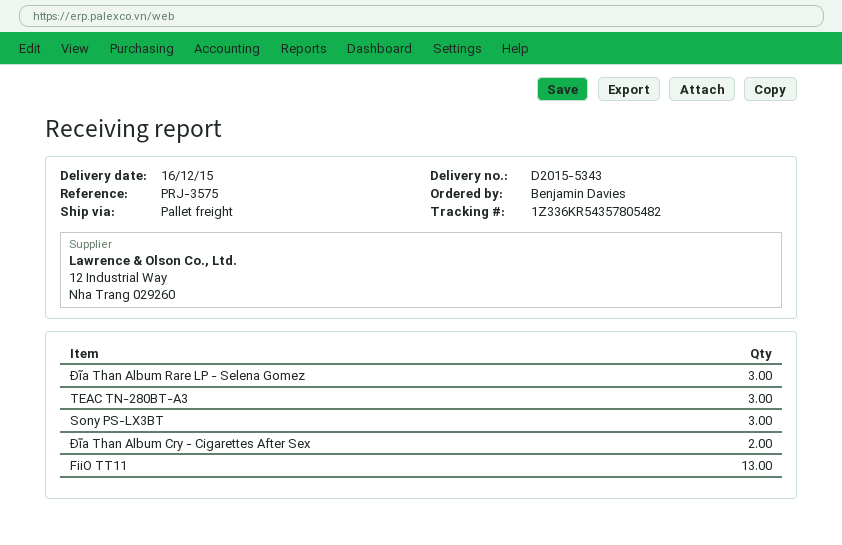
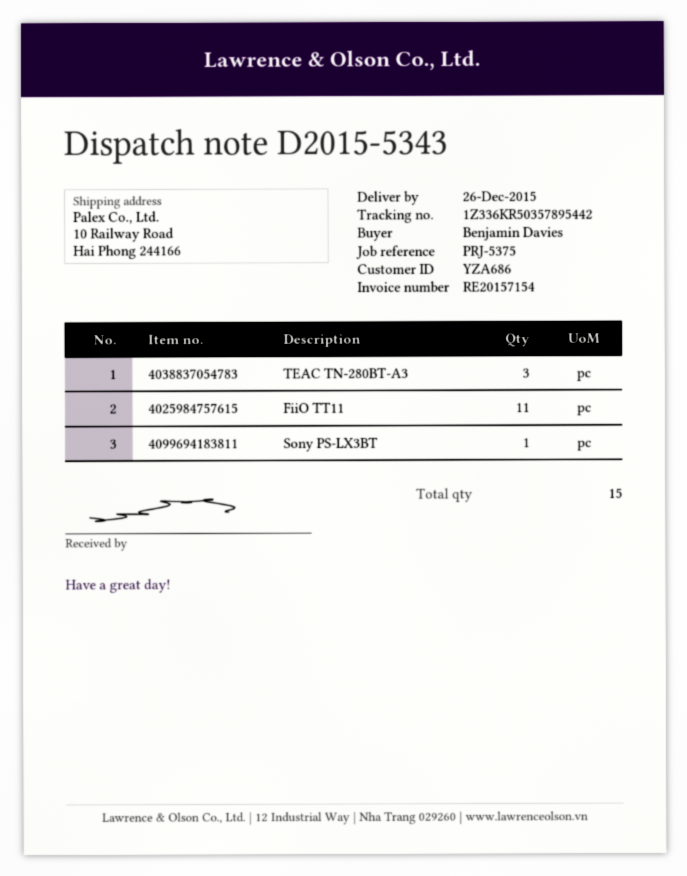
delivery date: 2015-12-16 -> 2015-12-26
reference: PRJ-3575 -> PRJ-5375
tracking number: 1Z336KR54357805482 -> 1Z336KR50357895442
Đĩa Than Album Rare LP - Selena Gomez: 3 -> none
Sony PS-LX3BT: 3 -> 1
Đĩa Than Album Cry - Cigarettes After Sex: 2 -> none
FiiO TT11: 13 -> 11

